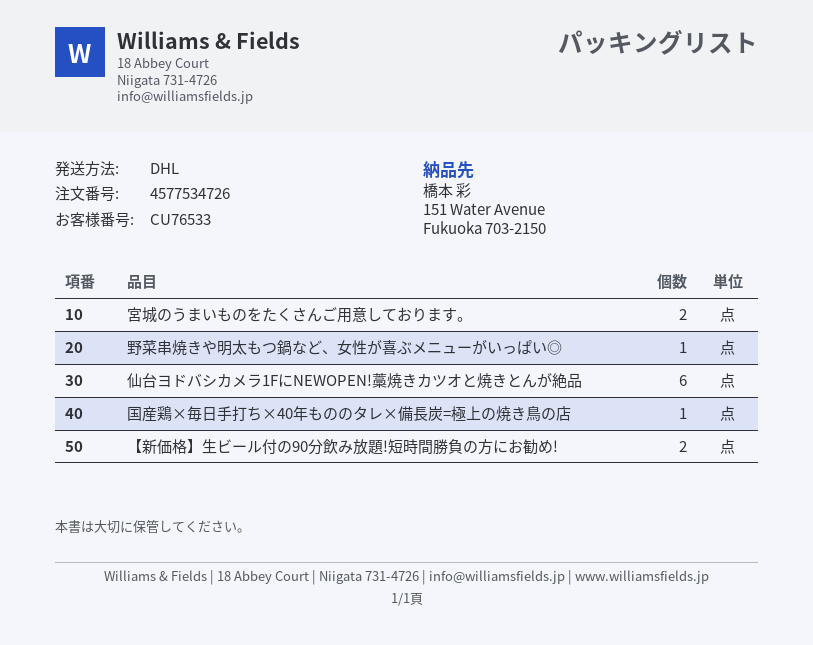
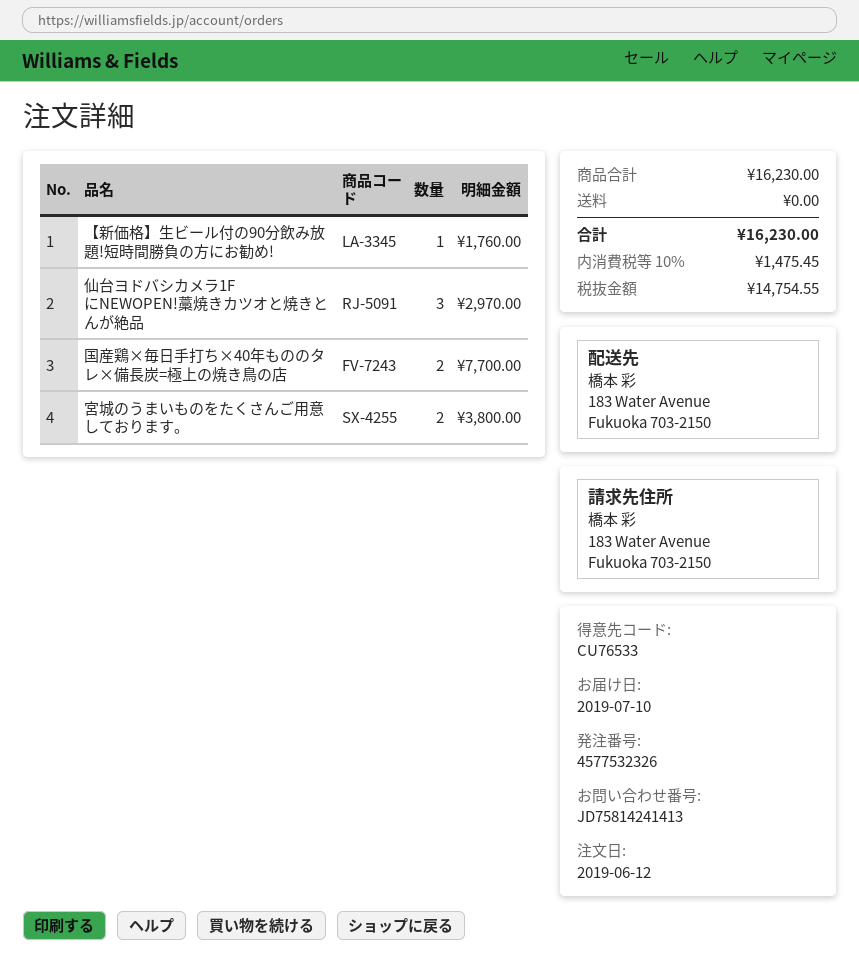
order number: 4577534726 -> 4577532326
ship to: 151 Water Avenue, Fukuoka 703-2150 -> 183 Water Avenue, Fukuoka 703-2150
野菜串焼きや明太もつ鍋など、女性が喜ぶメニューがいっぱい◎: 1 -> none
仙台ヨドバシカメラ1FにNEWOPEN!藁焼きカツオと焼きとんが絶品: 6 -> 3
国産鶏×毎日手打ち×40年もののタレ×備長炭=極上の焼き鳥の店: 1 -> 2
【新価格】生ビール付の90分飲み放題!短時間勝負の方にお勧め!: 2 -> 1

